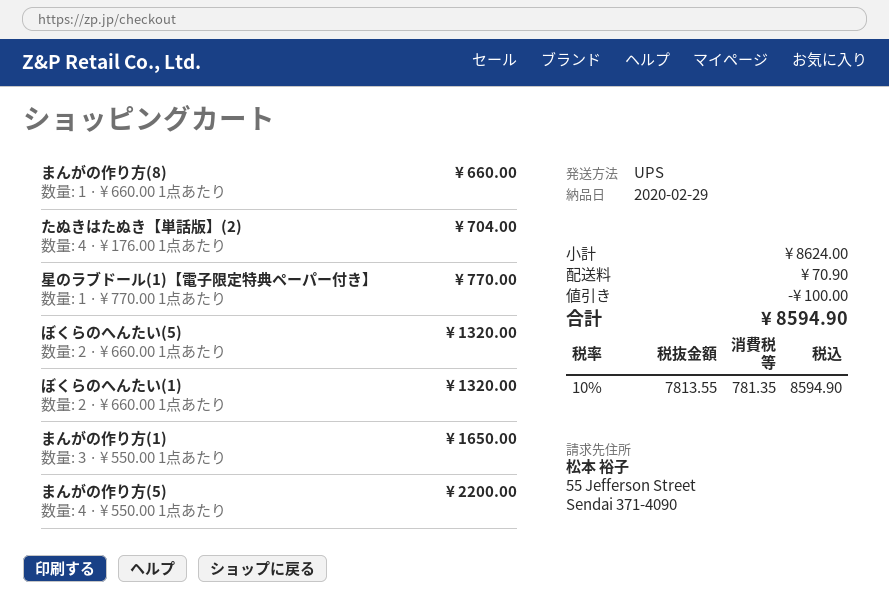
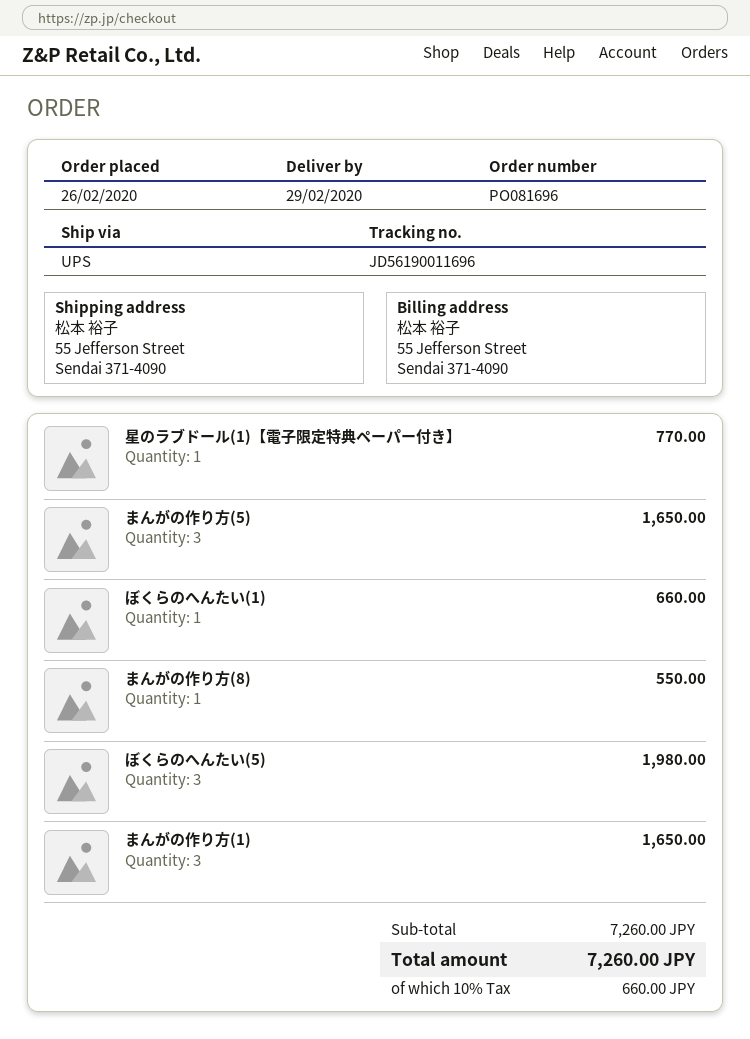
まんがの作り方(8): 1 for 660.00 -> 1 for 550.00
たぬきはたぬき【単話版】(2): 4 for 704.00 -> none
ぼくらのへんたい(5): 2 for 1320.00 -> 3 for 1980.00
ぼくらのへんたい(1): 2 for 1320.00 -> 1 for 660.00
まんがの作り方(5): 4 for 2200.00 -> 3 for 1650.00
subtotal: 8624.00 -> 7260.00
discount: 100.00 -> none
shipping: 70.90 -> none
tax: 10% = 781.35 -> 10% = 660.00
total: 8594.90 -> 7260.00

